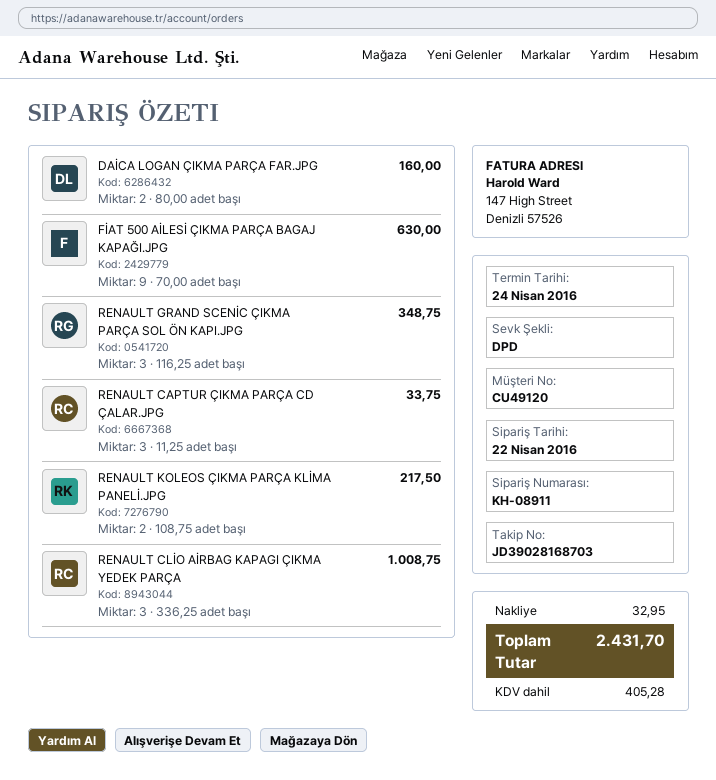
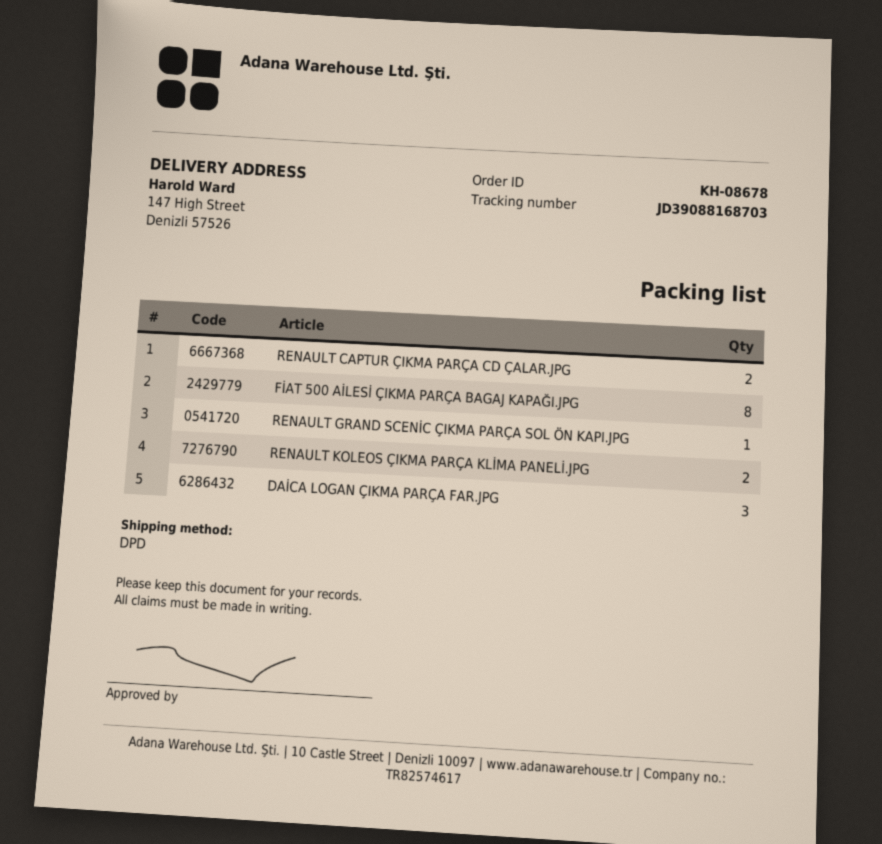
order number: KH-08911 -> KH-08678
tracking number: JD39028168703 -> JD39088168703
DAİCA LOGAN ÇIKMA PARÇA FAR.JPG: 2 -> 3
FİAT 500 AİLESİ ÇIKMA PARÇA BAGAJ KAPAĞI.JPG: 9 -> 8
RENAULT GRAND SCENİC ÇIKMA PARÇA SOL ÖN KAPI.JPG: 3 -> 1
RENAULT CAPTUR ÇIKMA PARÇA CD ÇALAR.JPG: 3 -> 2
RENAULT CLİO AİRBAG KAPAGI ÇIKMA YEDEK PARÇA: 3 -> none

